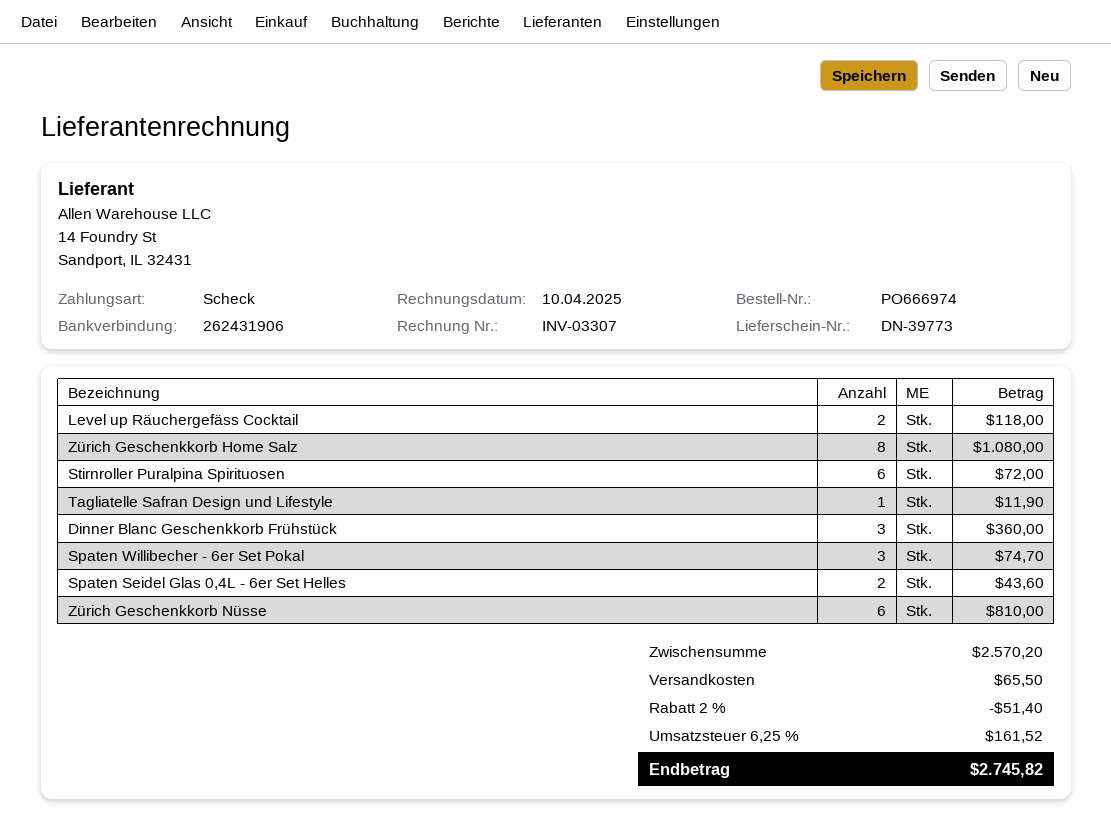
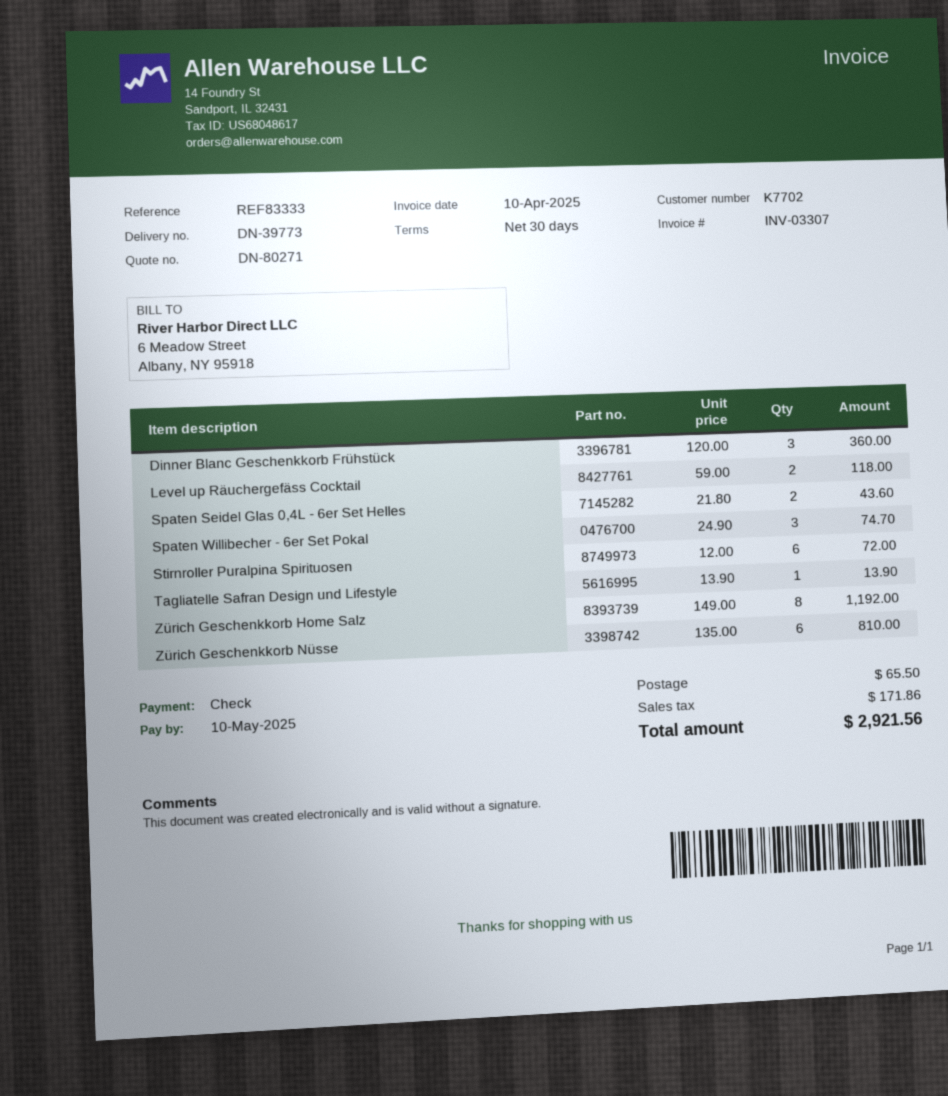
Zürich Geschenkkorb Home Salz: 8 for 1080.00 -> 8 for 1192.00
Tagliatelle Safran Design und Lifestyle: 1 for 11.90 -> 1 for 13.90
discount: 2% = 51.40 -> none
tax: 161.52 -> 171.86
total: 2745.82 -> 2921.56

